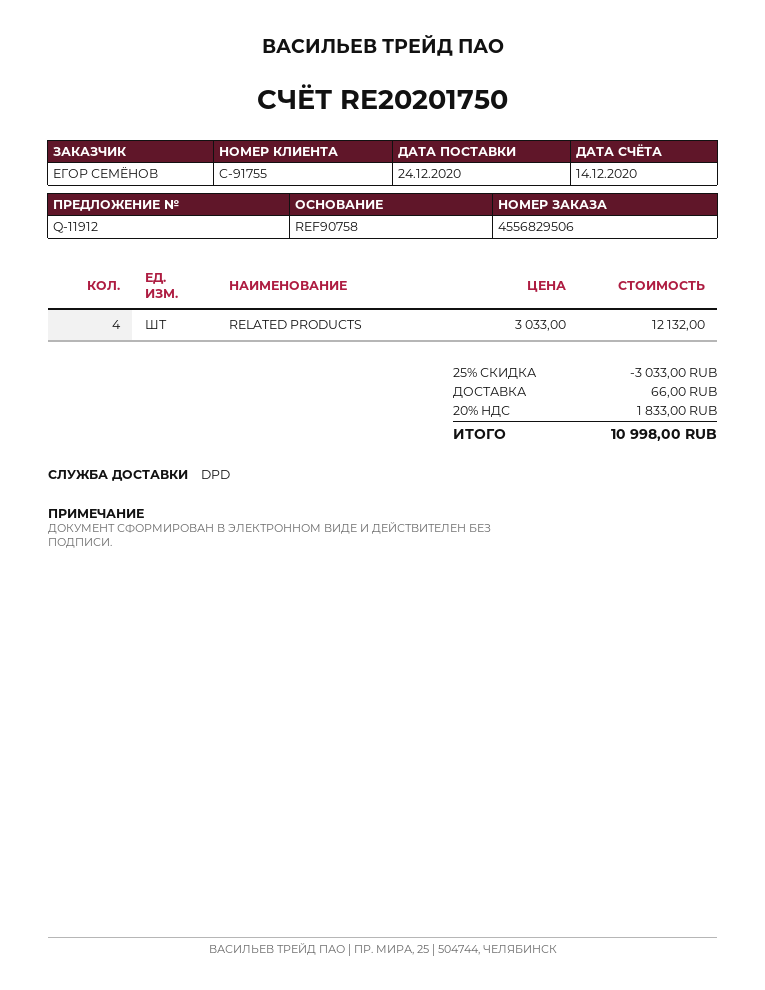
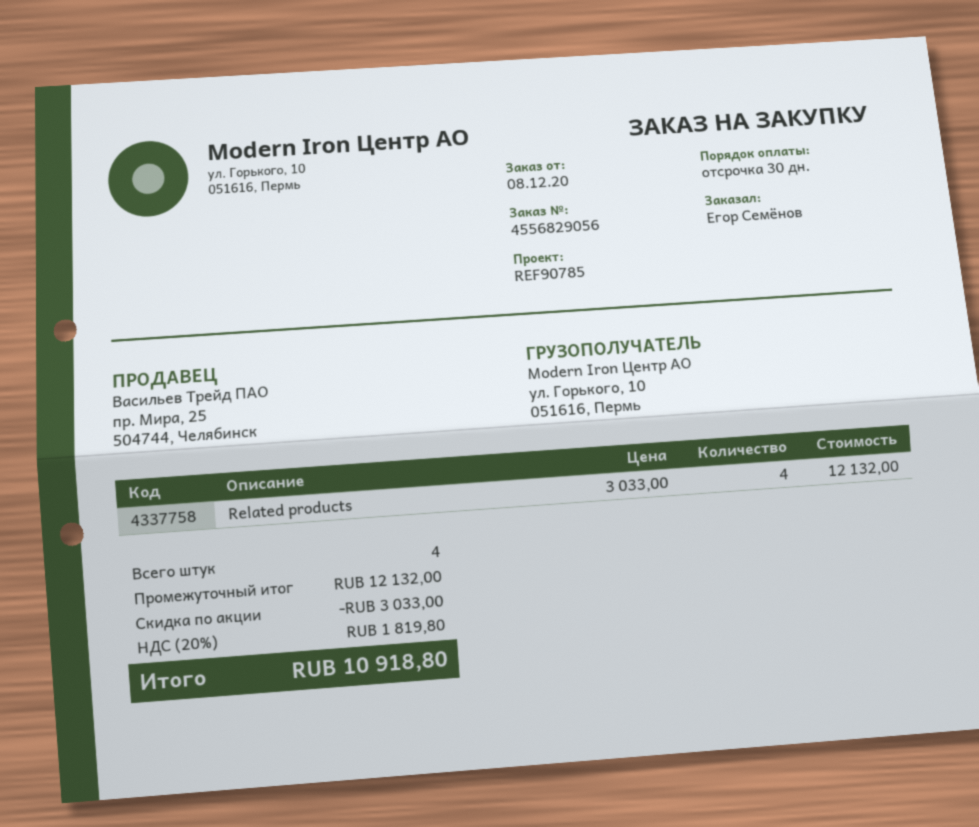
order number: 4556829506 -> 4556829056
reference: REF90758 -> REF90785
shipping: 66.00 -> none
tax: 20% = 1833.00 -> 20% = 1819.80
total: 10998.00 -> 10918.80

